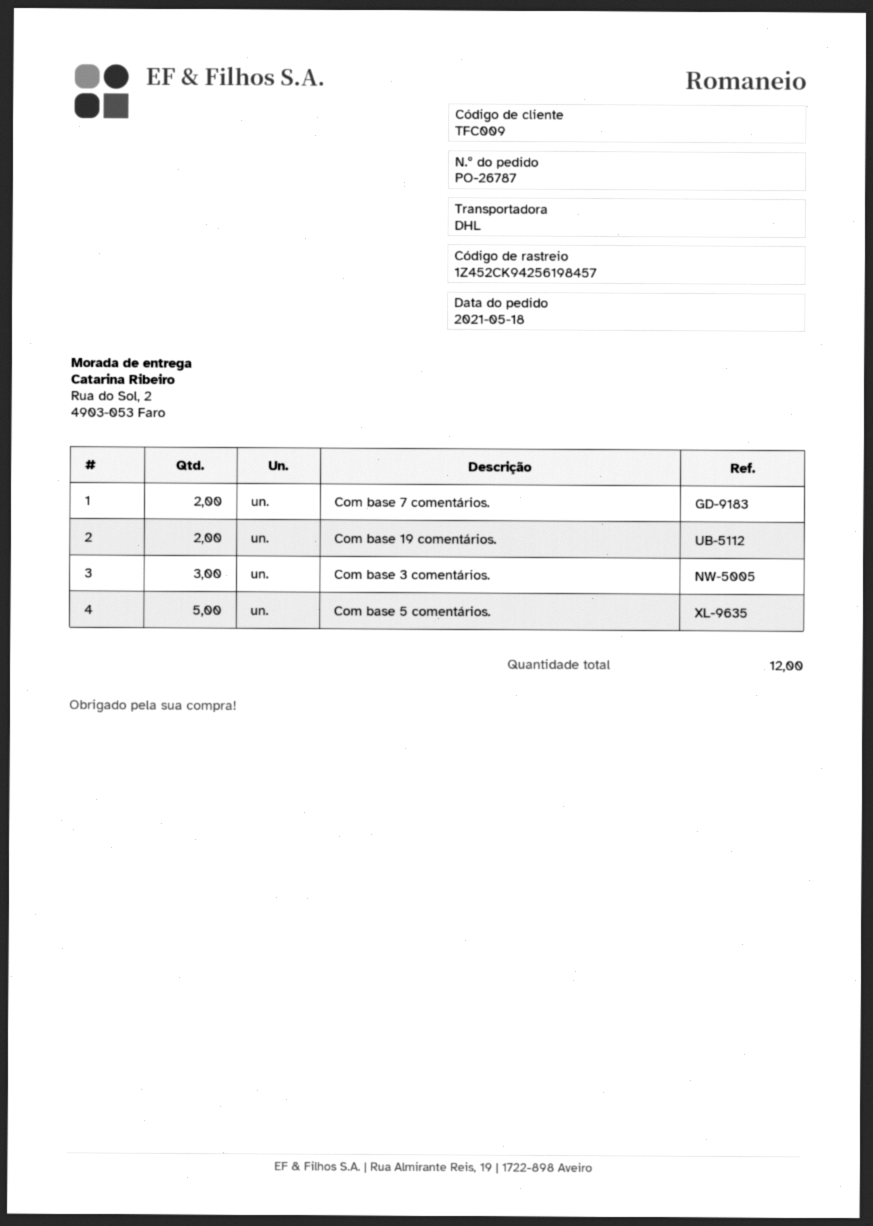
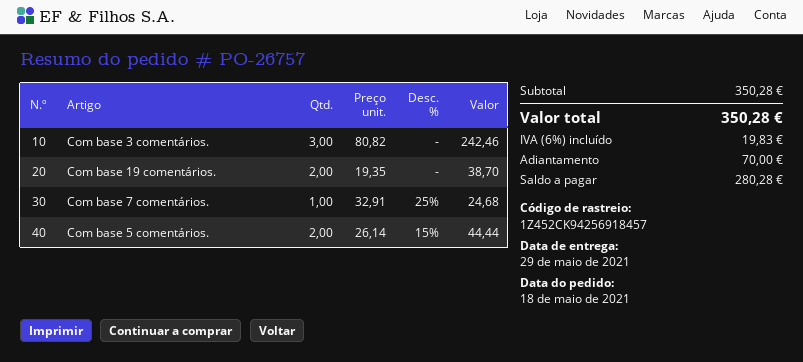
order number: PO-26787 -> PO-26757
tracking number: 1Z452CK94256198457 -> 1Z452CK94256918457
Com base 7 comentários.: 2 -> 1
Com base 5 comentários.: 5 -> 2

